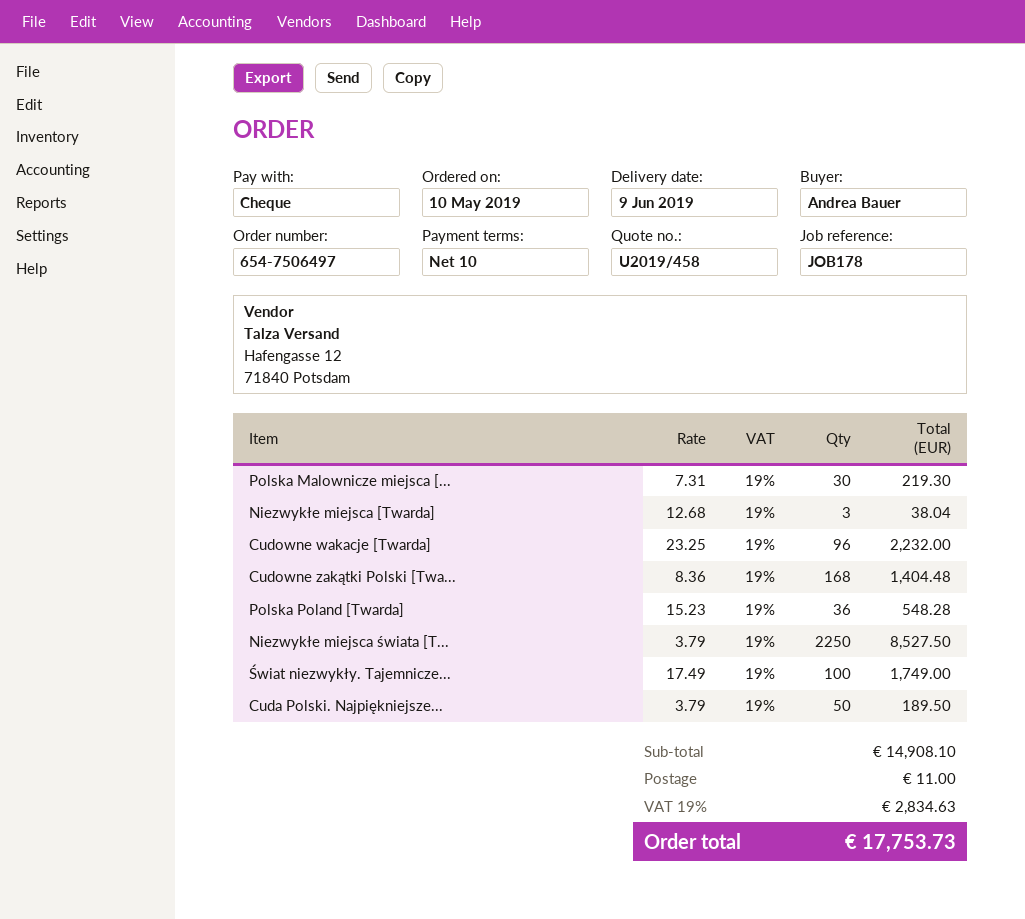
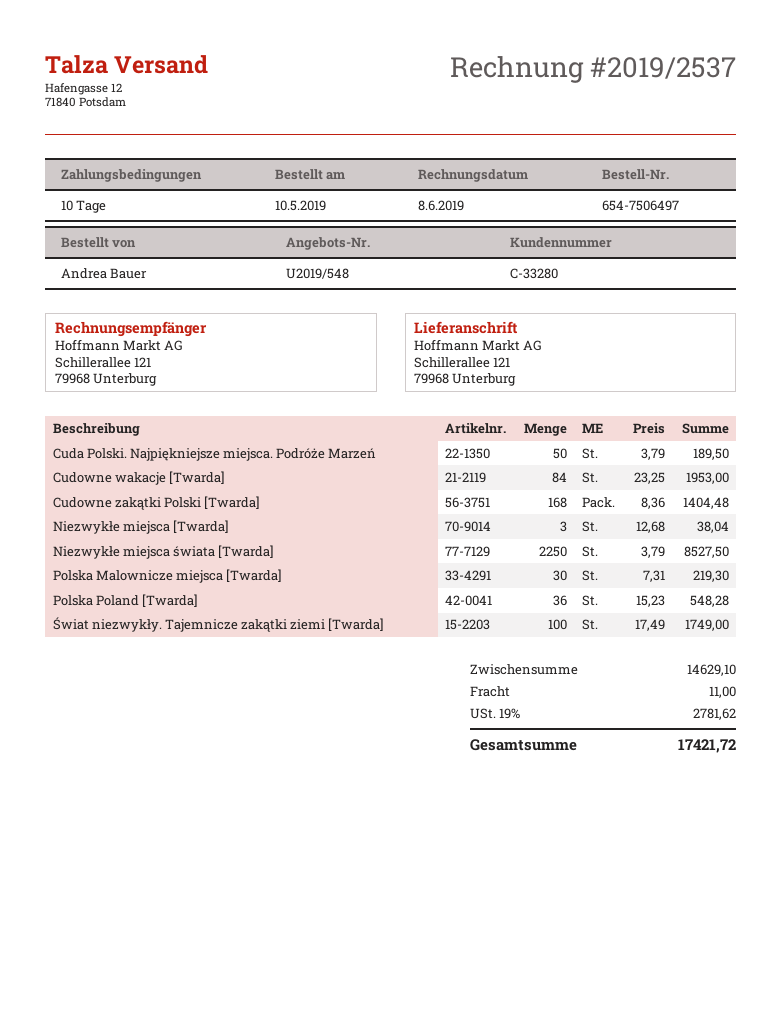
quote number: U2019/458 -> U2019/548
Cudowne wakacje [Twarda]: 96 x 23.25 = 2232.00 -> 84 x 23.25 = 1953.00
subtotal: 14908.10 -> 14629.10
tax: 19% = 2834.63 -> 19% = 2781.62
total: 17753.73 -> 17421.72

